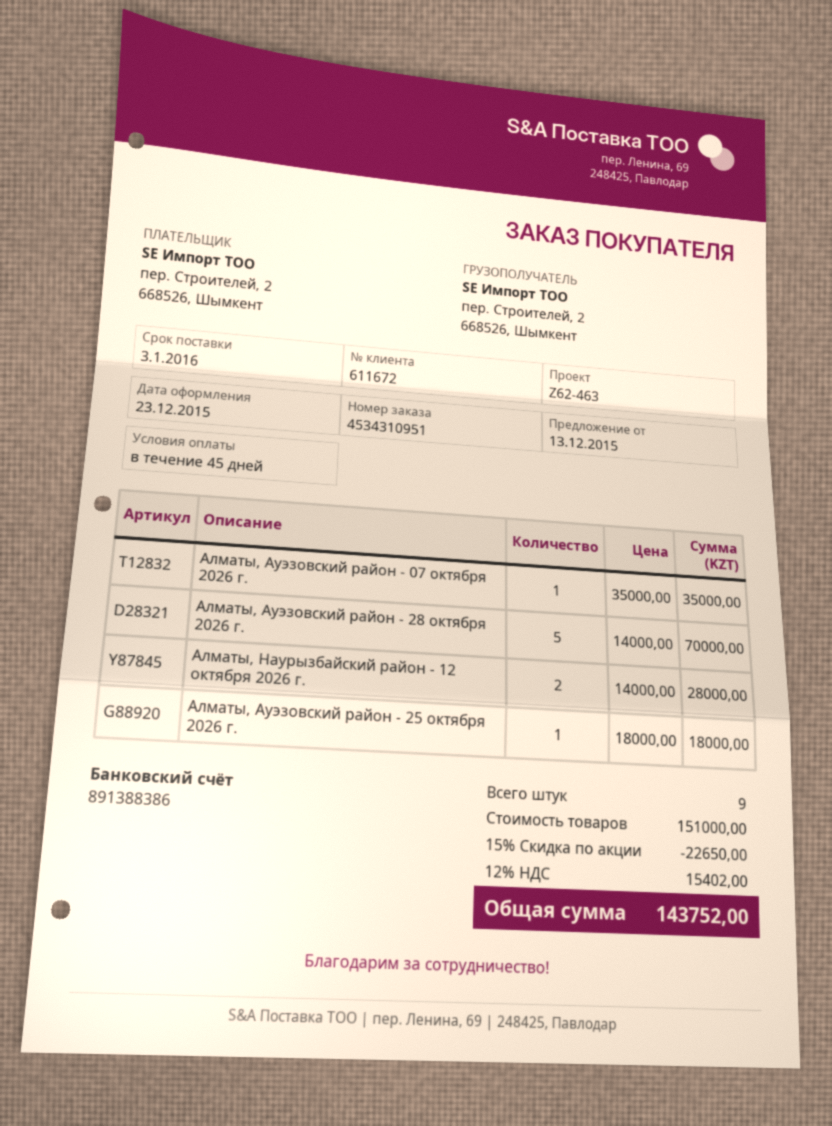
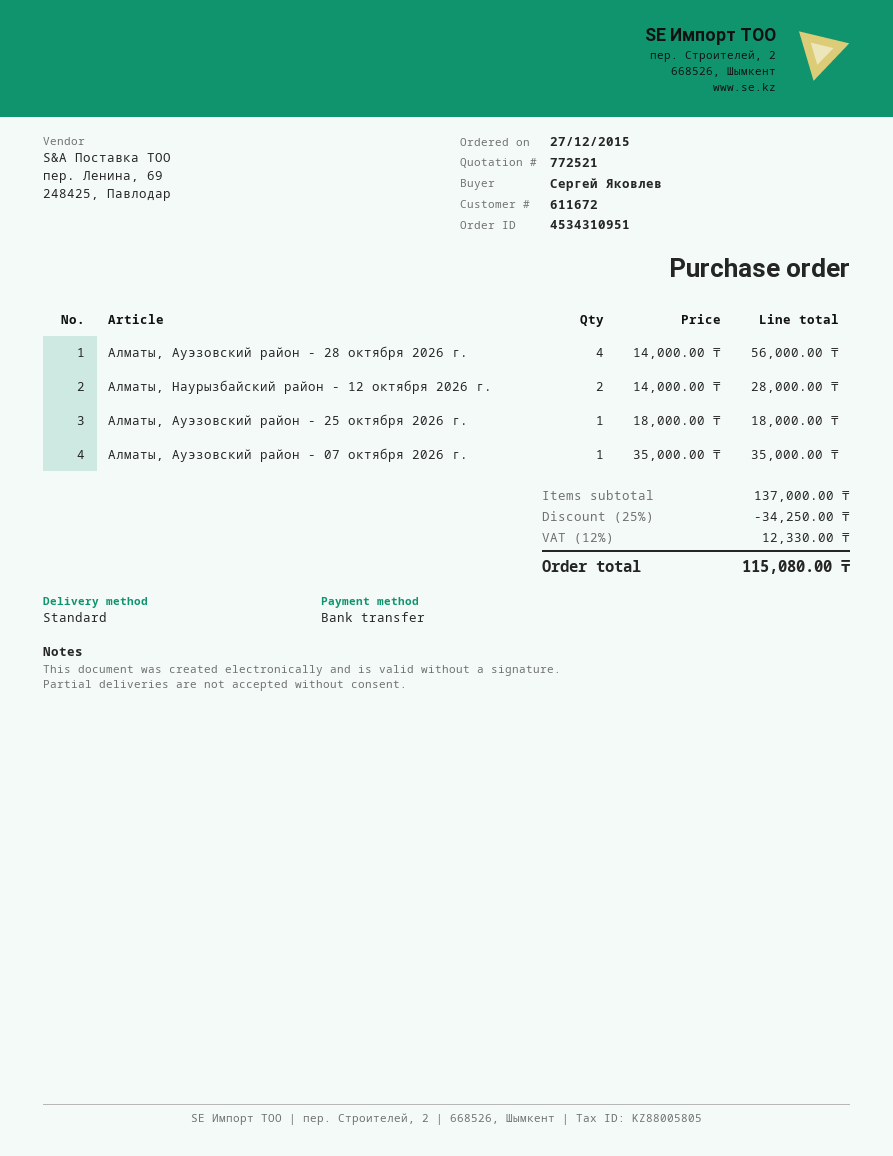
order date: 2015-12-23 -> 2015-12-27
Алматы, Ауэзовский район - 28 октября 2026 г.: 5 x 14000.00 = 70000.00 -> 4 x 14000.00 = 56000.00
subtotal: 151000.00 -> 137000.00
discount: 15% = 22650.00 -> 25% = 34250.00
tax: 12% = 15402.00 -> 12% = 12330.00
total: 143752.00 -> 115080.00

